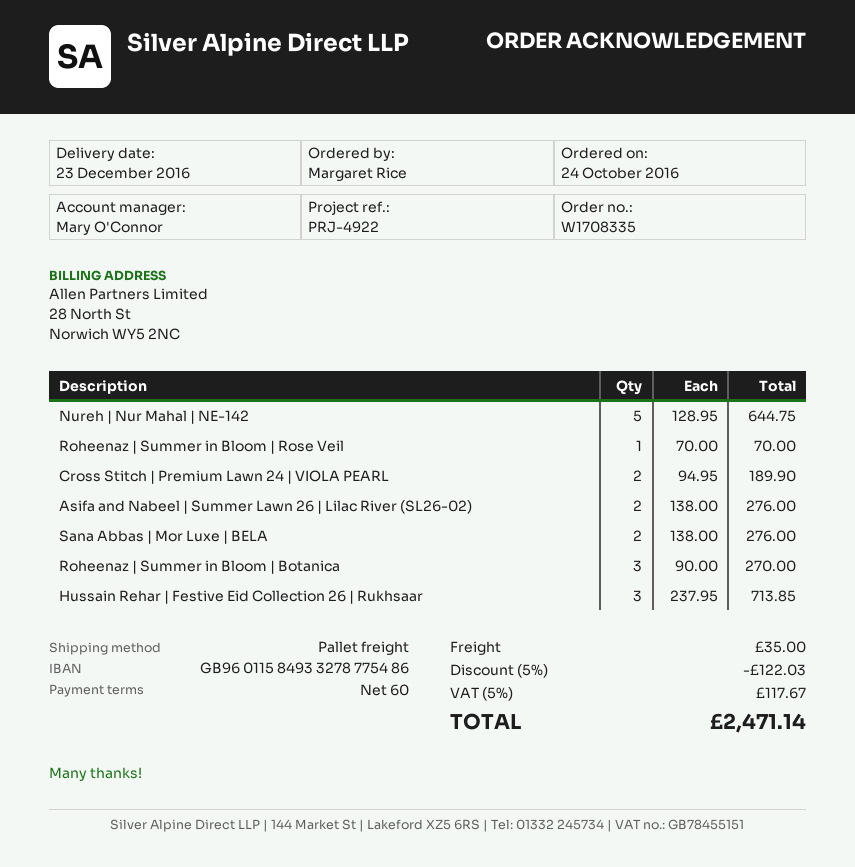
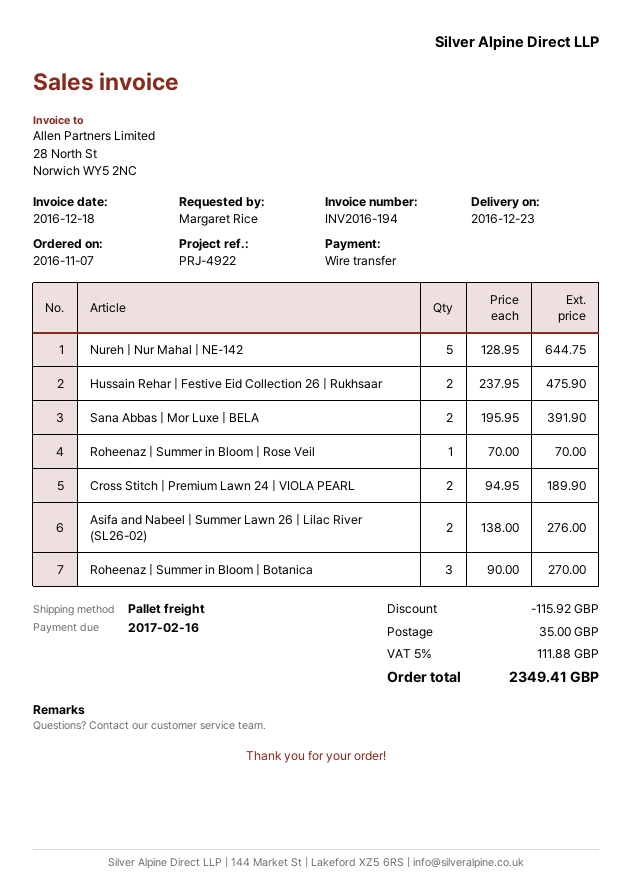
order date: 2016-10-24 -> 2016-11-07
Sana Abbas | Mor Luxe | BELA: 2 x 138.00 = 276.00 -> 2 x 195.95 = 391.90
Hussain Rehar | Festive Eid Collection 26 | Rukhsaar: 3 x 237.95 = 713.85 -> 2 x 237.95 = 475.90
discount: 122.03 -> 115.92
tax: 5% = 117.67 -> 5% = 111.88
total: 2471.14 -> 2349.41

